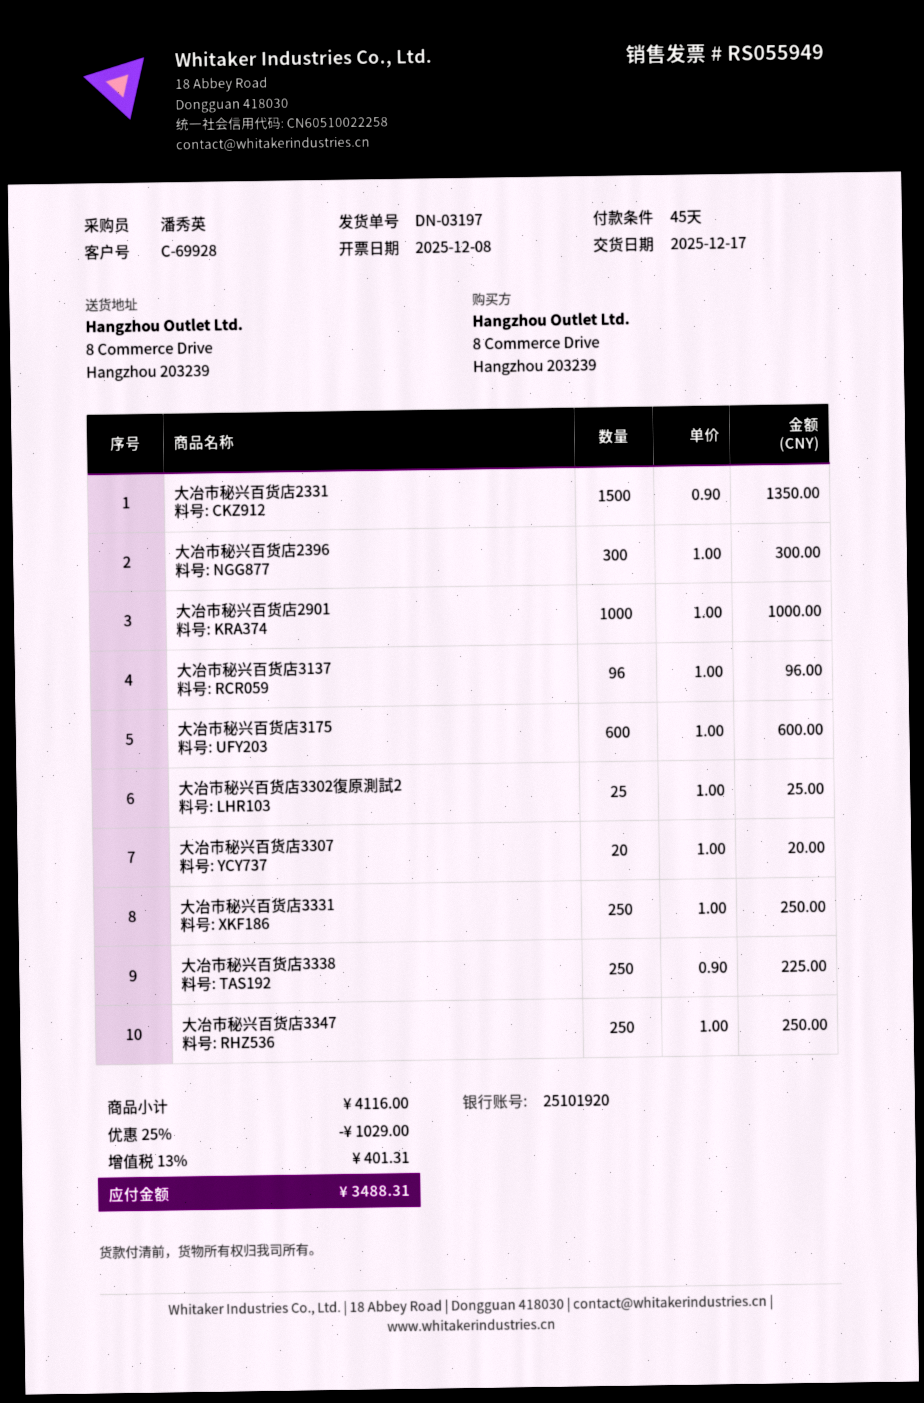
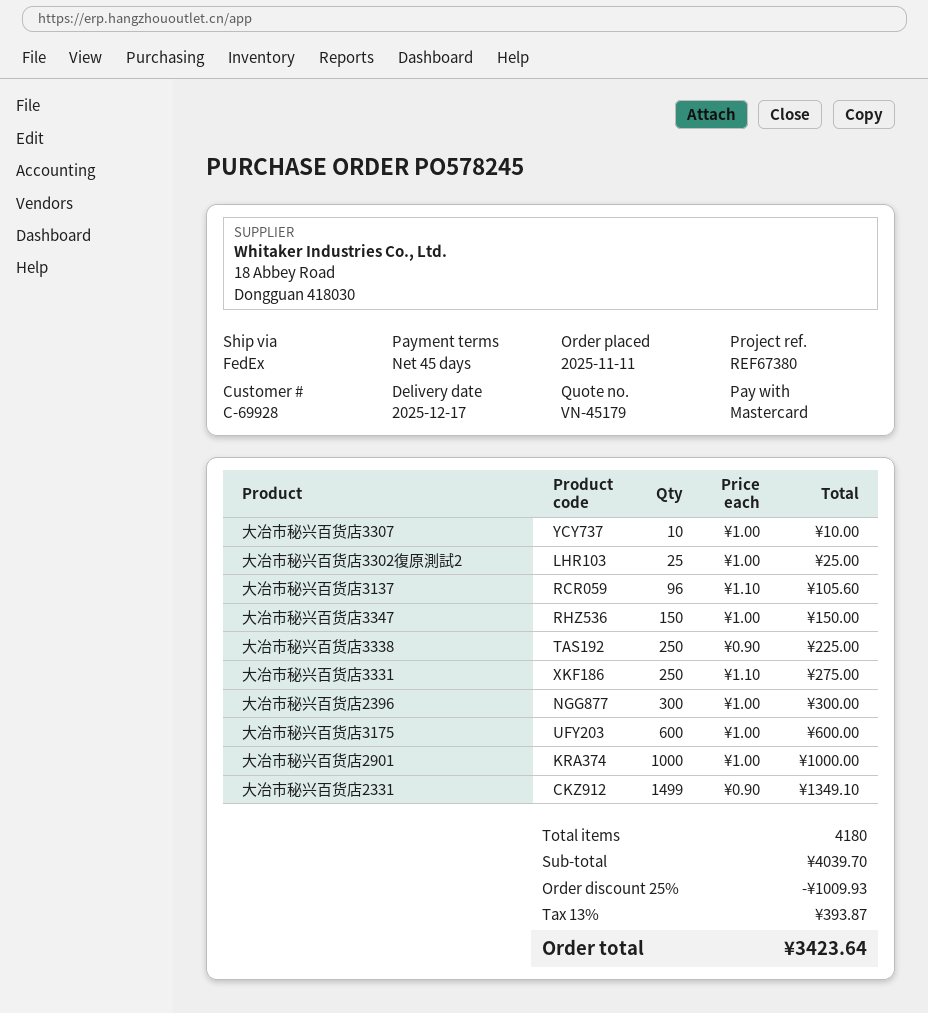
大冶市秘兴百货店2331: 1500 x 0.90 = 1350.00 -> 1499 x 0.90 = 1349.10
大冶市秘兴百货店3137: 96 x 1.00 = 96.00 -> 96 x 1.10 = 105.60
大冶市秘兴百货店3307: 20 x 1.00 = 20.00 -> 10 x 1.00 = 10.00
大冶市秘兴百货店3331: 250 x 1.00 = 250.00 -> 250 x 1.10 = 275.00
大冶市秘兴百货店3347: 250 x 1.00 = 250.00 -> 150 x 1.00 = 150.00
subtotal: 4116.00 -> 4039.70
discount: 25% = 1029.00 -> 25% = 1009.93
tax: 13% = 401.31 -> 13% = 393.87
total: 3488.31 -> 3423.64

